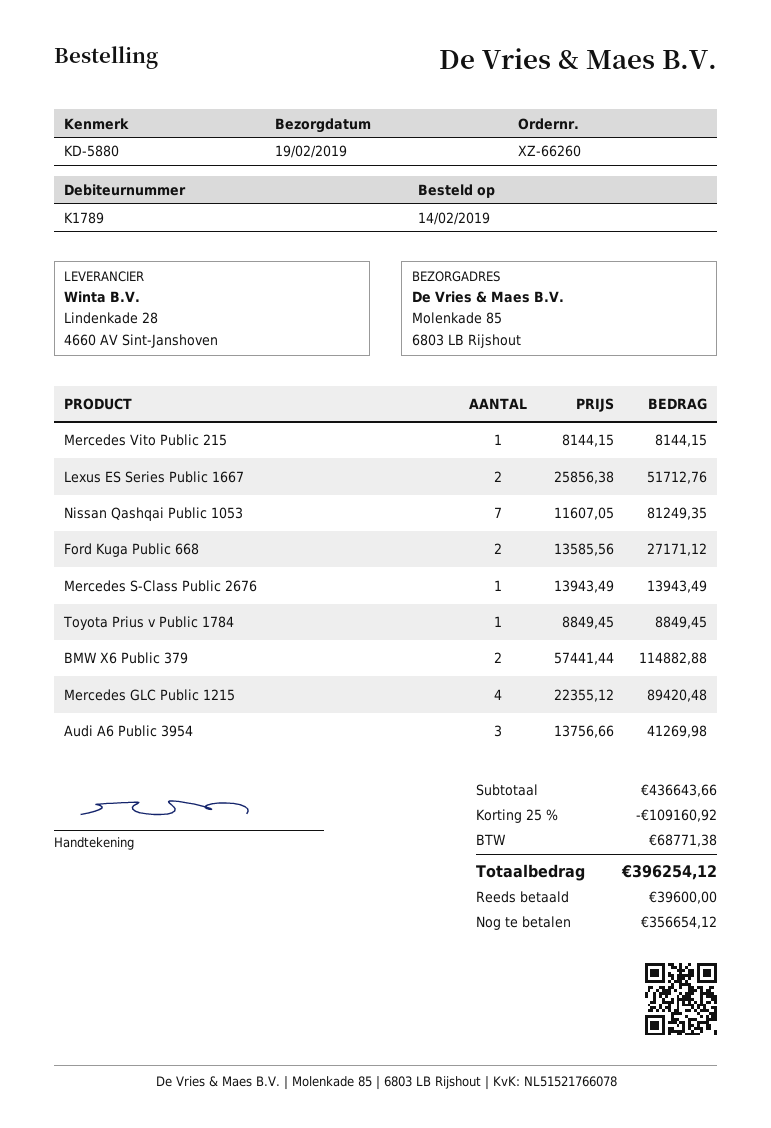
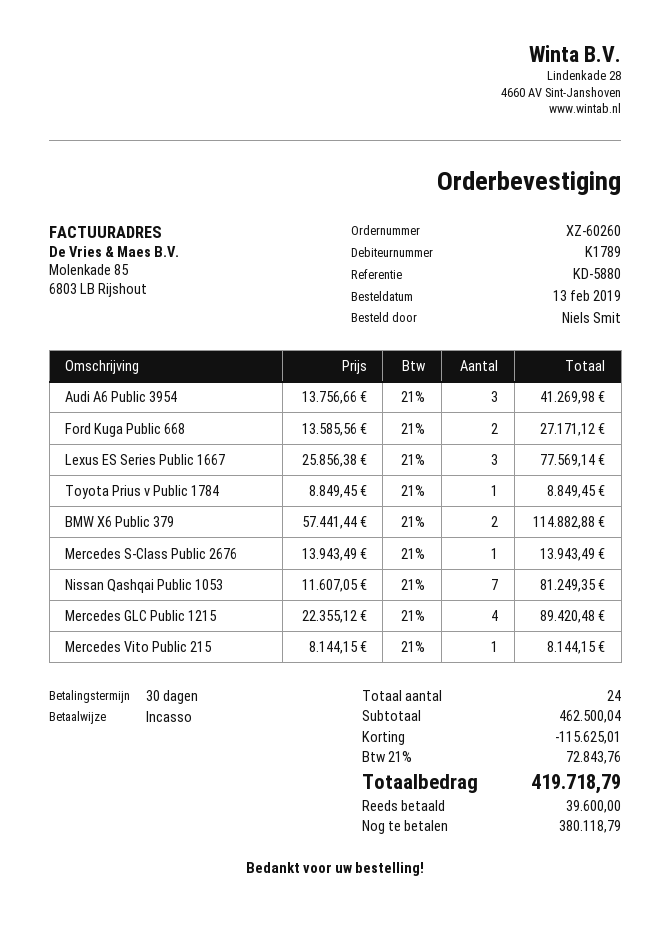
order number: XZ-66260 -> XZ-60260
order date: 2019-02-14 -> 2019-02-13
Lexus ES Series Public 1667: 2 x 25856.38 = 51712.76 -> 3 x 25856.38 = 77569.14
subtotal: 436643.66 -> 462500.04
discount: 109160.92 -> 115625.01
tax: 68771.38 -> 72843.76
total: 396254.12 -> 419718.79
balance: 356654.12 -> 380118.79

